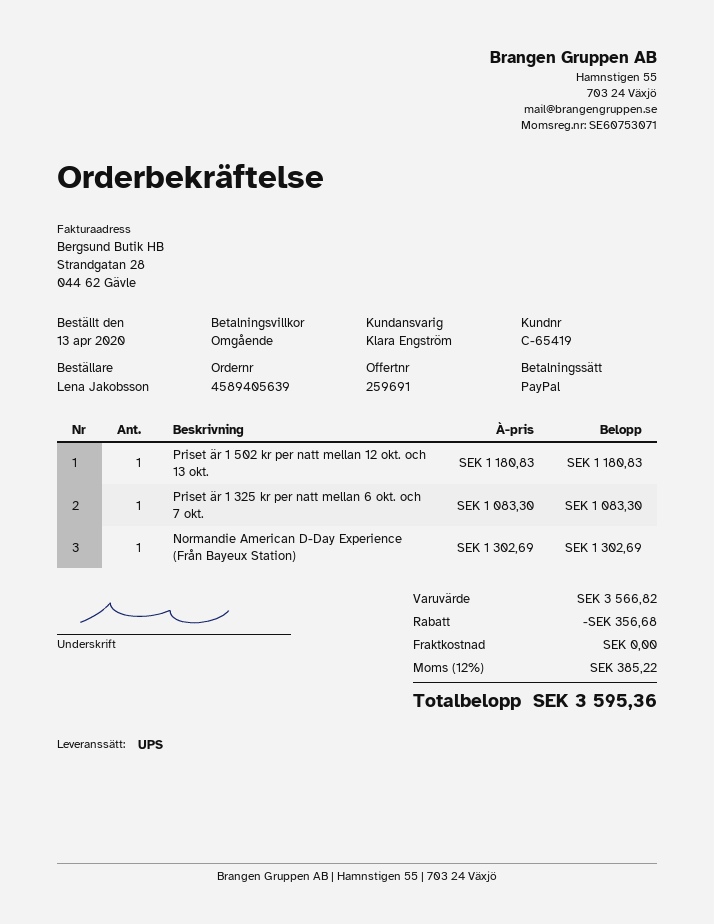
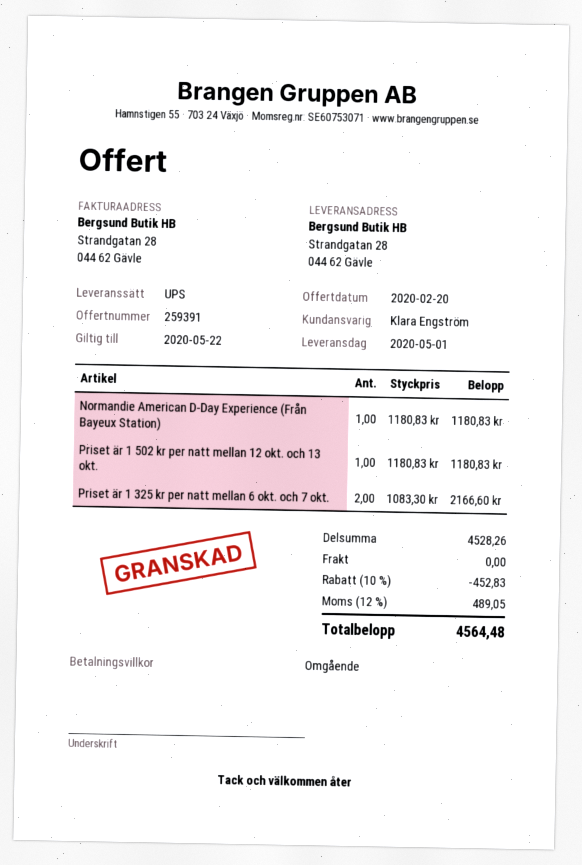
quote number: 259691 -> 259391
Priset är 1 325 kr per natt mellan 6 okt. och 7 okt.: 1 x 1083.30 = 1083.30 -> 2 x 1083.30 = 2166.60
Normandie American D-Day Experience (Från Bayeux Station): 1 x 1302.69 = 1302.69 -> 1 x 1180.83 = 1180.83
subtotal: 3566.82 -> 4528.26
discount: 356.68 -> 452.83
tax: 12% = 385.22 -> 12% = 489.05
total: 3595.36 -> 4564.48

